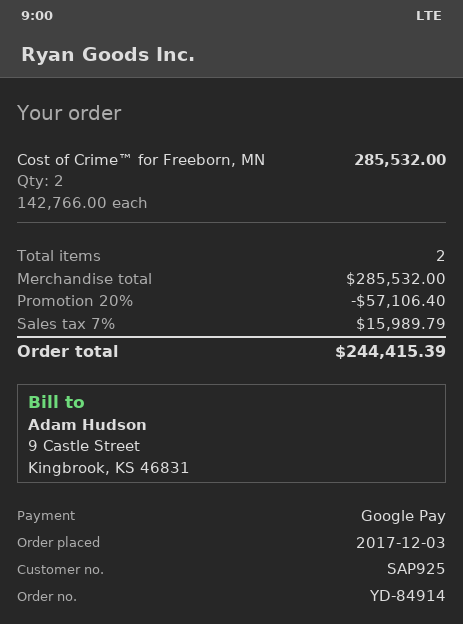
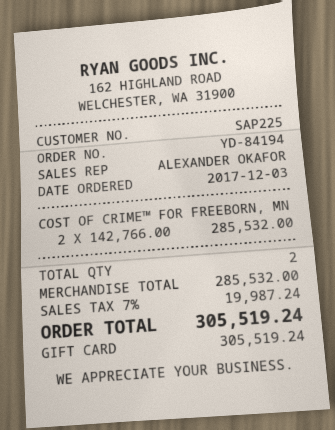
order number: YD-84914 -> YD-84194
customer number: SAP925 -> SAP225
payment method: Google Pay -> gift card
discount: 20% = 57106.40 -> none
tax: 7% = 15989.79 -> 7% = 19987.24
total: 244415.39 -> 305519.24

